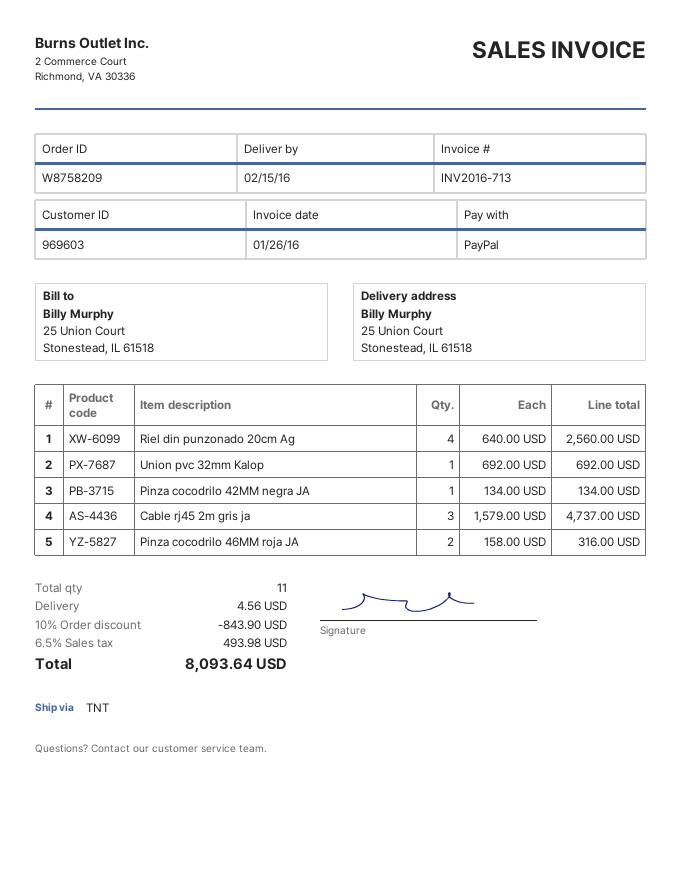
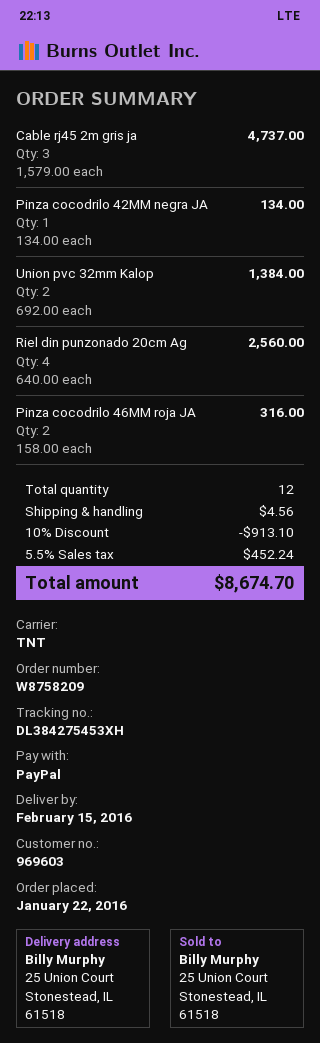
Union pvc 32mm Kalop: 1 x 692.00 = 692.00 -> 2 x 692.00 = 1384.00
total quantity: 11 -> 12
discount: 10% = 843.90 -> 10% = 913.10
tax: 6.5% = 493.98 -> 5.5% = 452.24
total: 8093.64 -> 8674.70

